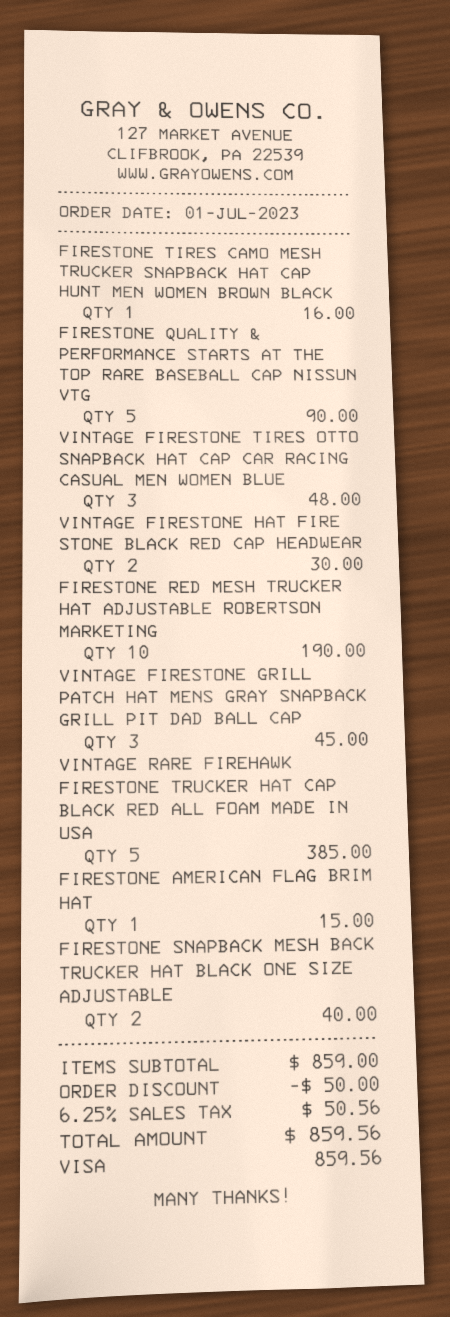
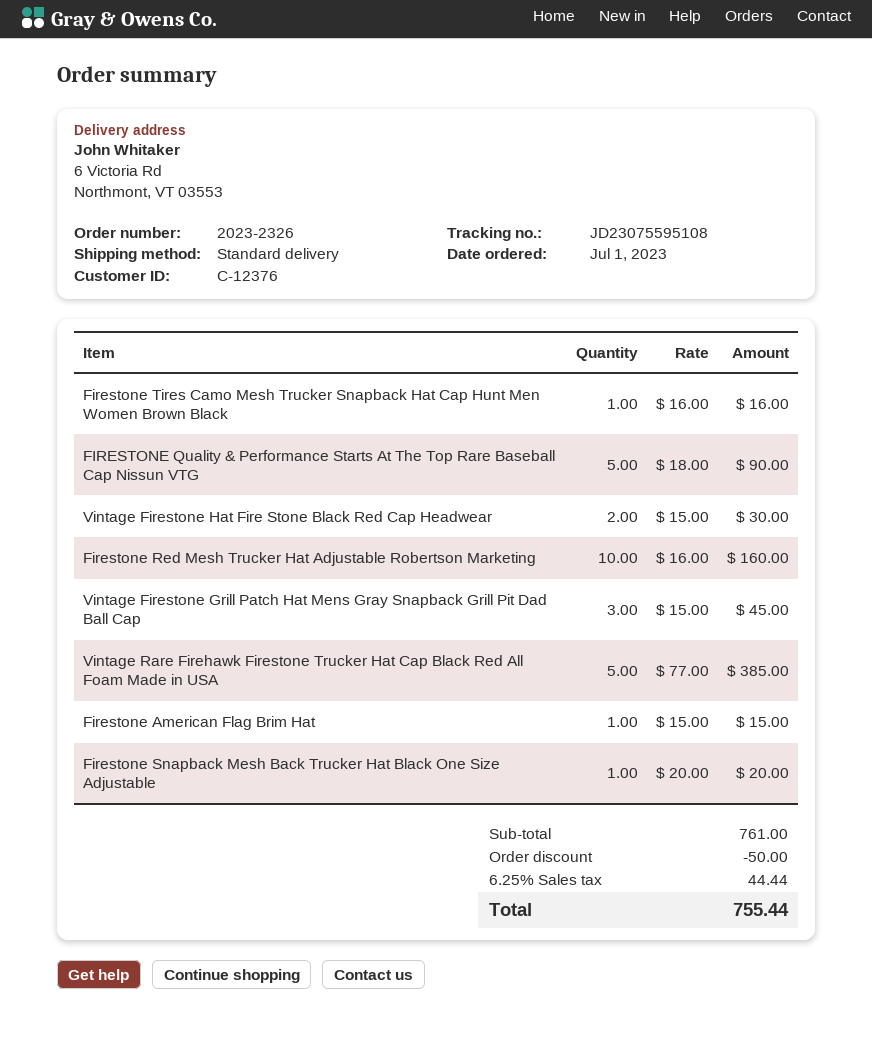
VINTAGE FIRESTONE TIRES OTTO SNAPBACK HAT CAP CAR RACING CASUAL MEN WOMEN BLUE: 3 for 48.00 -> none
FIRESTONE RED MESH TRUCKER HAT ADJUSTABLE ROBERTSON MARKETING: 10 for 190.00 -> 10 for 160.00
FIRESTONE SNAPBACK MESH BACK TRUCKER HAT BLACK ONE SIZE ADJUSTABLE: 2 for 40.00 -> 1 for 20.00
subtotal: 859.00 -> 761.00
tax: 6.25% = 50.56 -> 6.25% = 44.44
total: 859.56 -> 755.44

